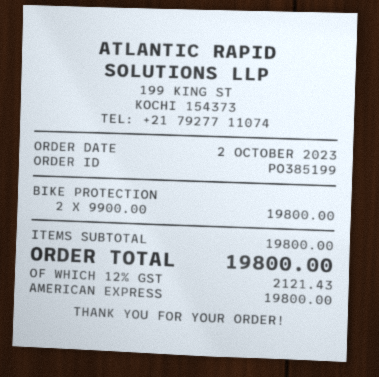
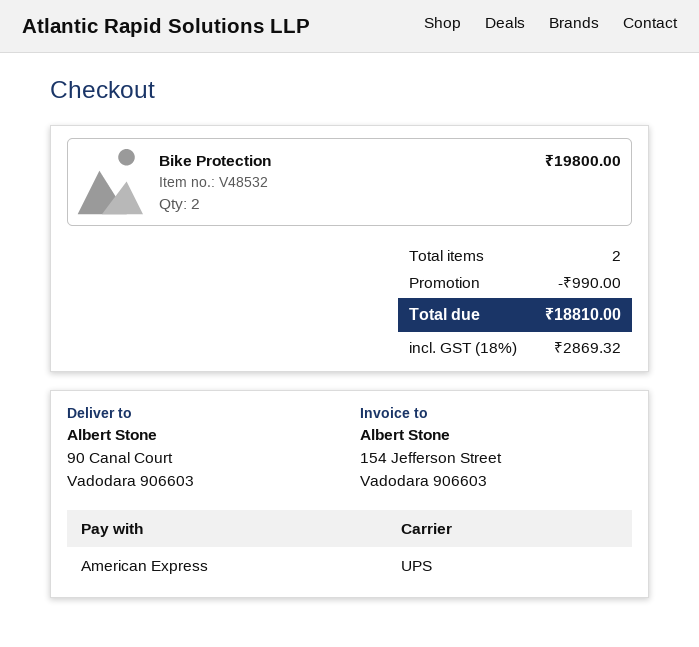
discount: none -> 990.00
tax: 12% = 2121.43 -> 18% = 2869.32
total: 19800.00 -> 18810.00

